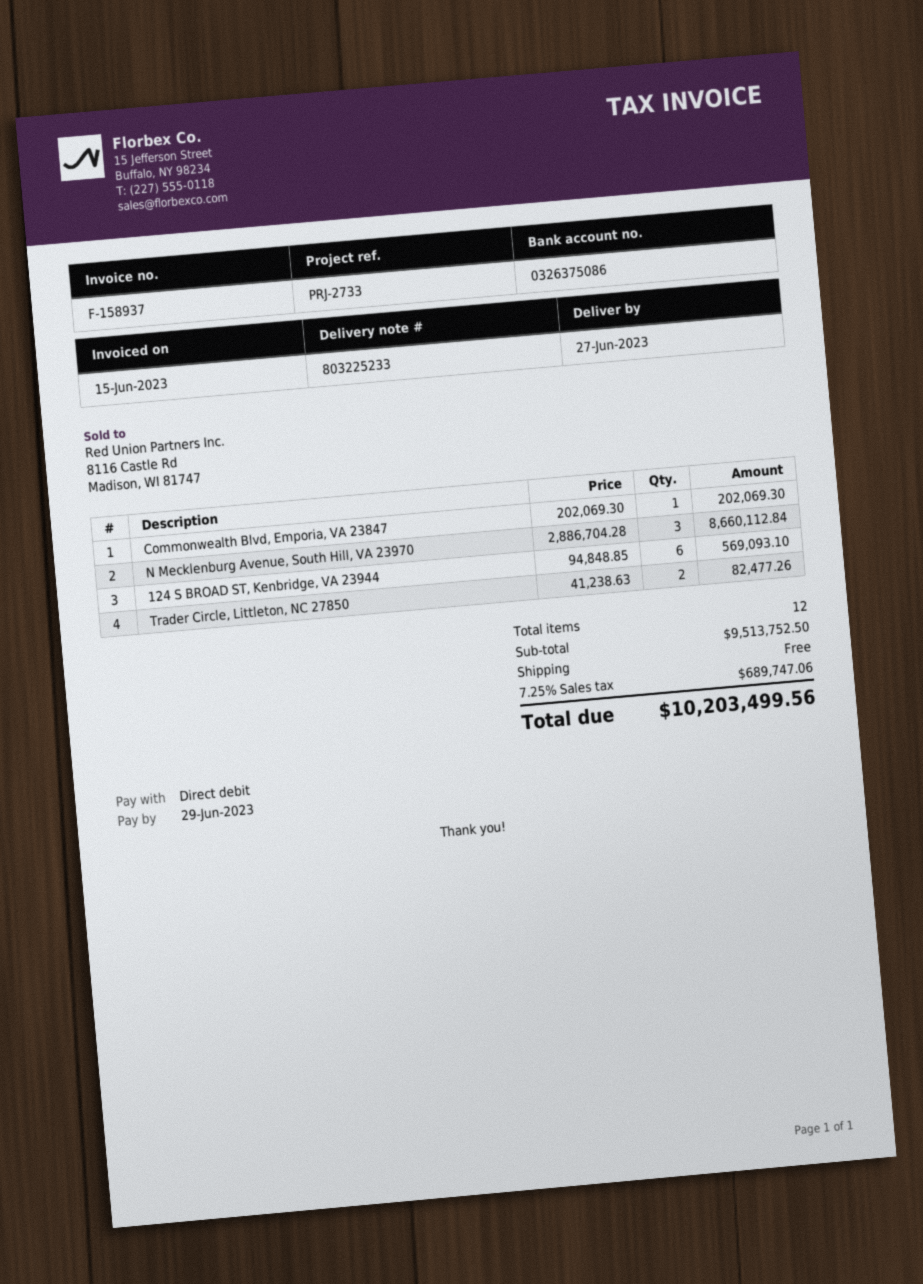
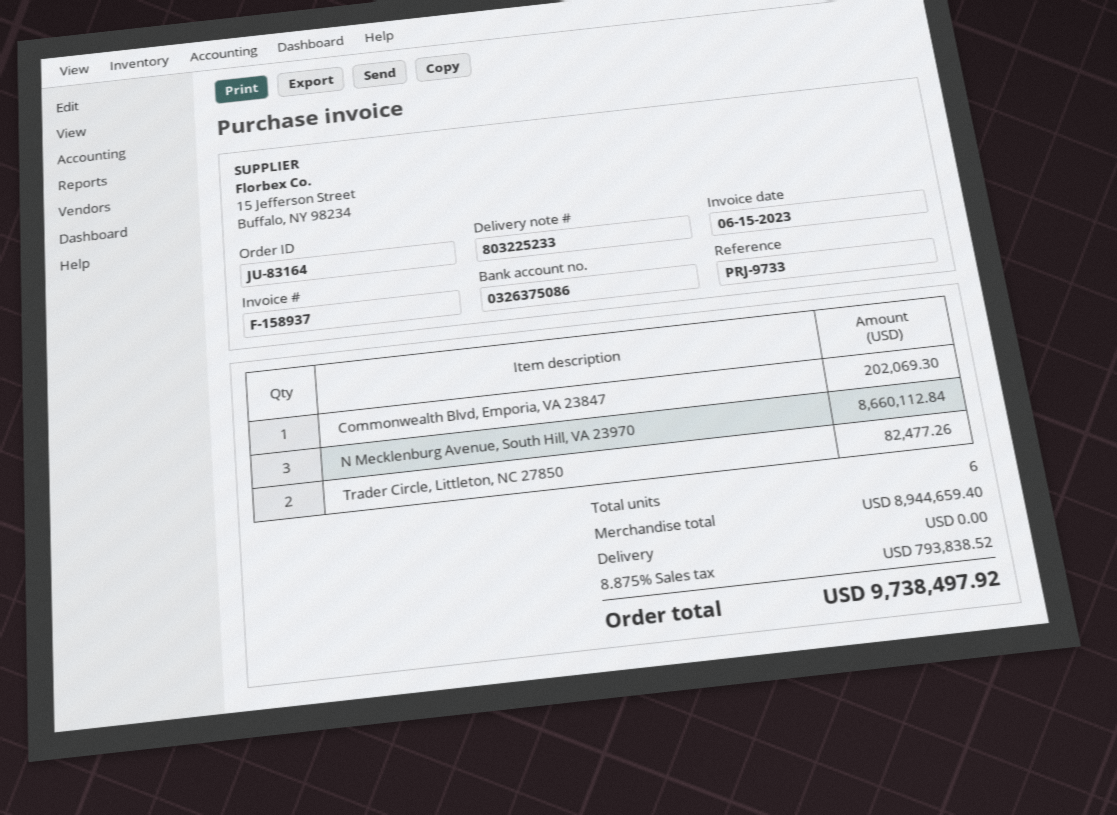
reference: PRJ-2733 -> PRJ-9733
124 S BROAD ST, Kenbridge, VA 23944: 6 for 569093.10 -> none
total quantity: 12 -> 6
subtotal: 9513752.50 -> 8944659.40
tax: 7.25% = 689747.06 -> 8.875% = 793838.52
total: 10203499.56 -> 9738497.92

